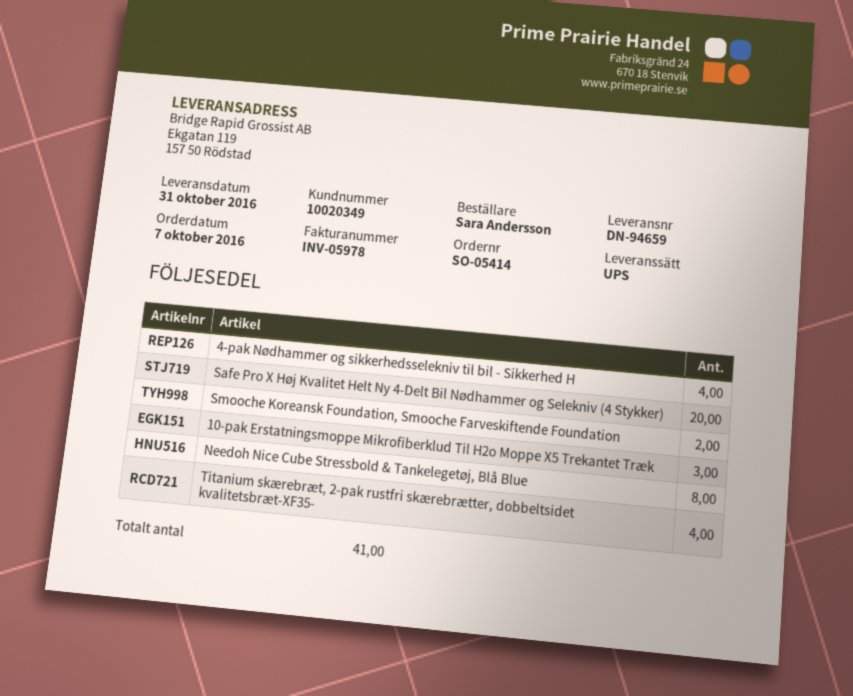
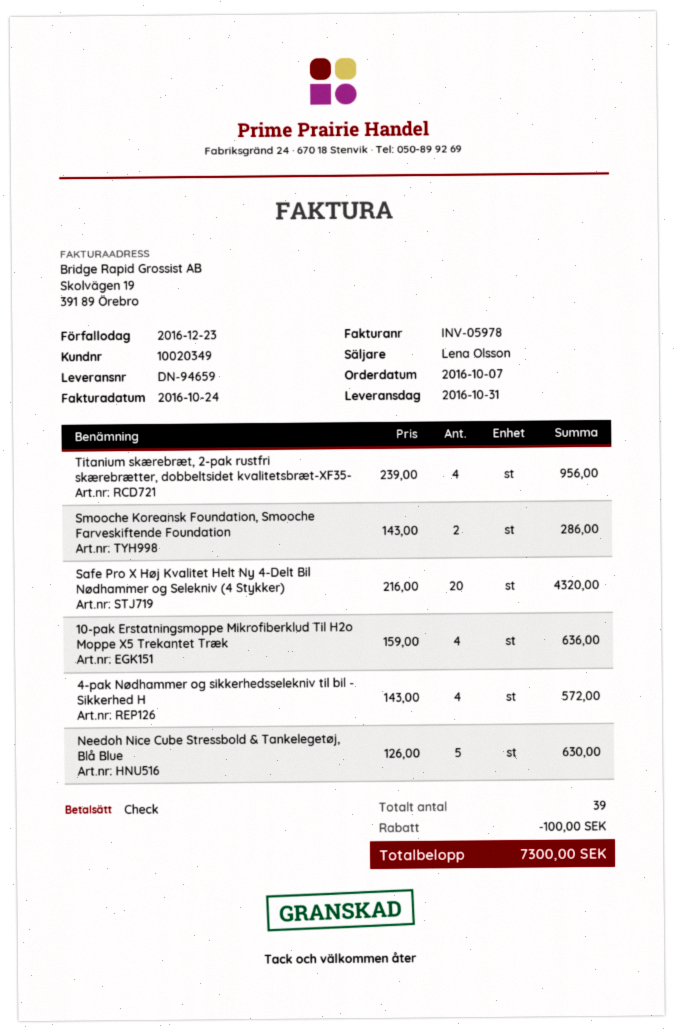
10-pak Erstatningsmoppe Mikrofiberklud Til H2o Moppe X5 Trekantet Træk: 3 -> 4
Needoh Nice Cube Stressbold & Tankelegetøj, Blå Blue: 8 -> 5
total quantity: 41 -> 39

